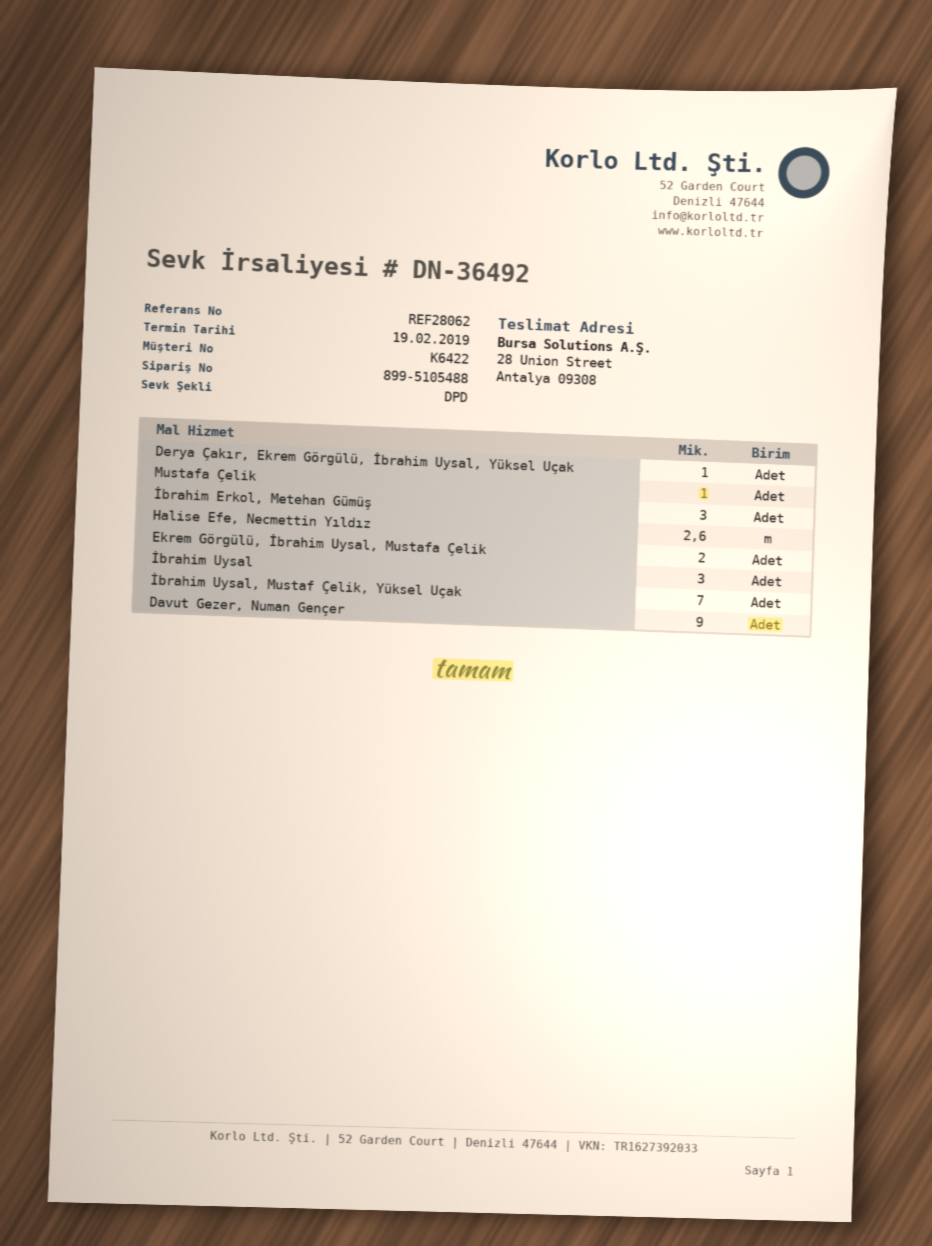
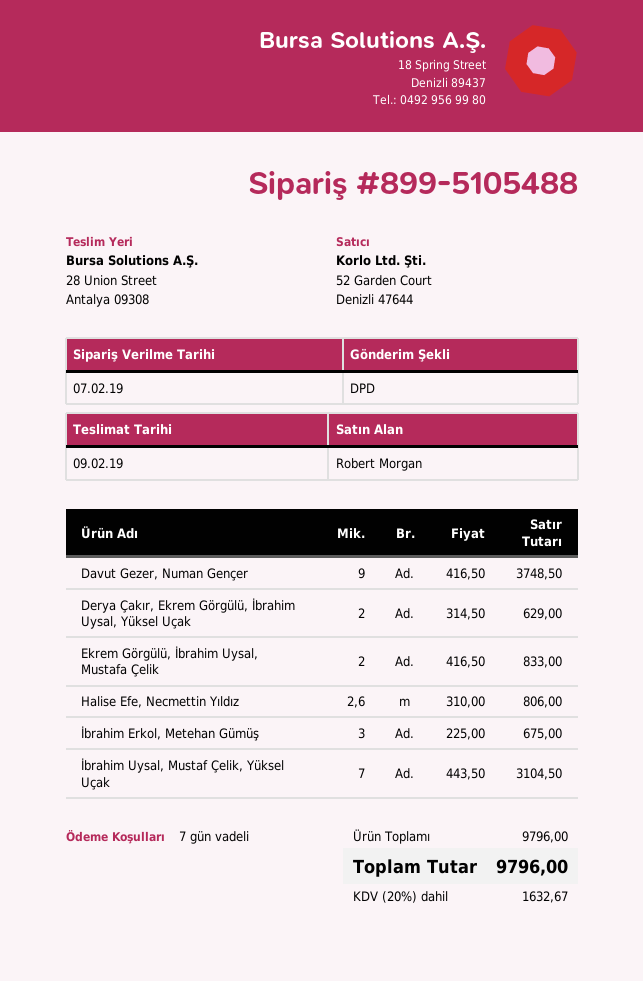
delivery date: 2019-02-19 -> 2019-02-09
Derya Çakır, Ekrem Görgülü, İbrahim Uysal, Yüksel Uçak: 1 -> 2
Mustafa Çelik: 1 -> none
İbrahim Uysal: 3 -> none

